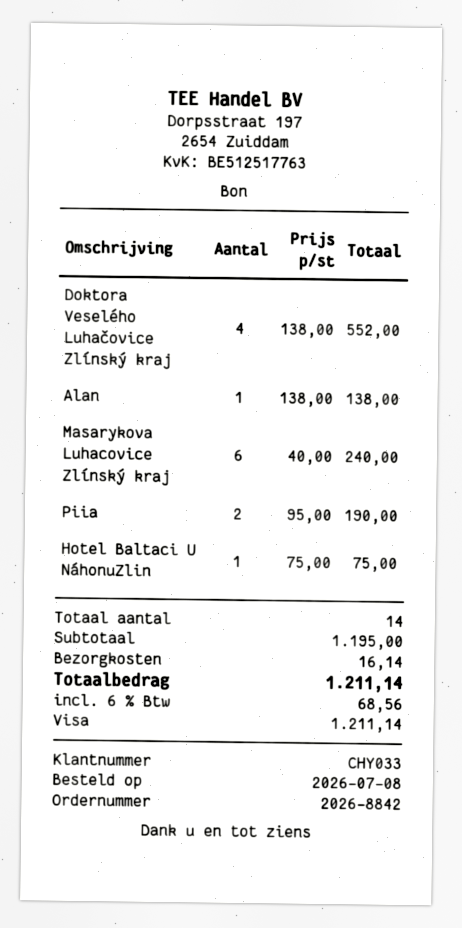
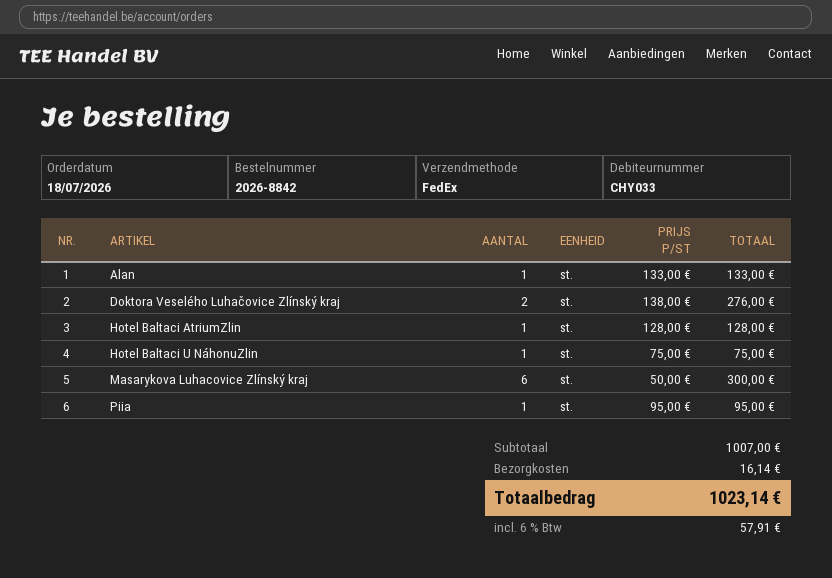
order date: 2026-07-08 -> 2026-07-18
Doktora Veselého Luhačovice Zlínský kraj: 4 x 138.00 = 552.00 -> 2 x 138.00 = 276.00
Alan: 1 x 138.00 = 138.00 -> 1 x 133.00 = 133.00
Masarykova Luhacovice Zlínský kraj: 6 x 40.00 = 240.00 -> 6 x 50.00 = 300.00
Piia: 2 x 95.00 = 190.00 -> 1 x 95.00 = 95.00
Hotel Baltaci AtriumZlin: none -> 1 x 128.00 = 128.00
subtotal: 1195.00 -> 1007.00
tax: 6% = 68.56 -> 6% = 57.91
total: 1211.14 -> 1023.14

